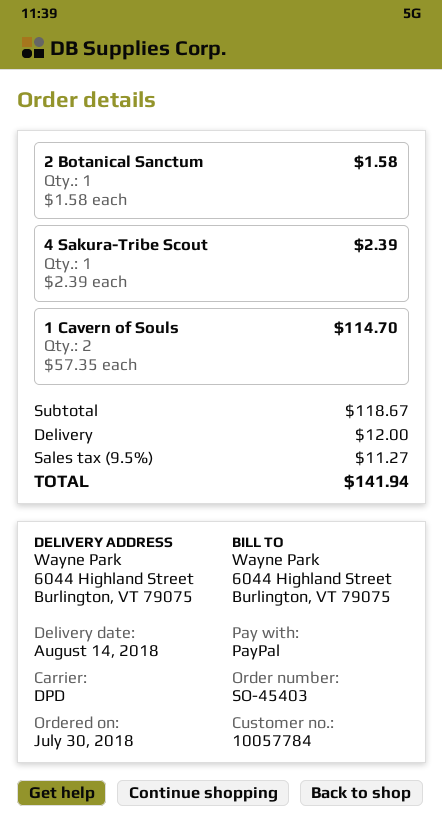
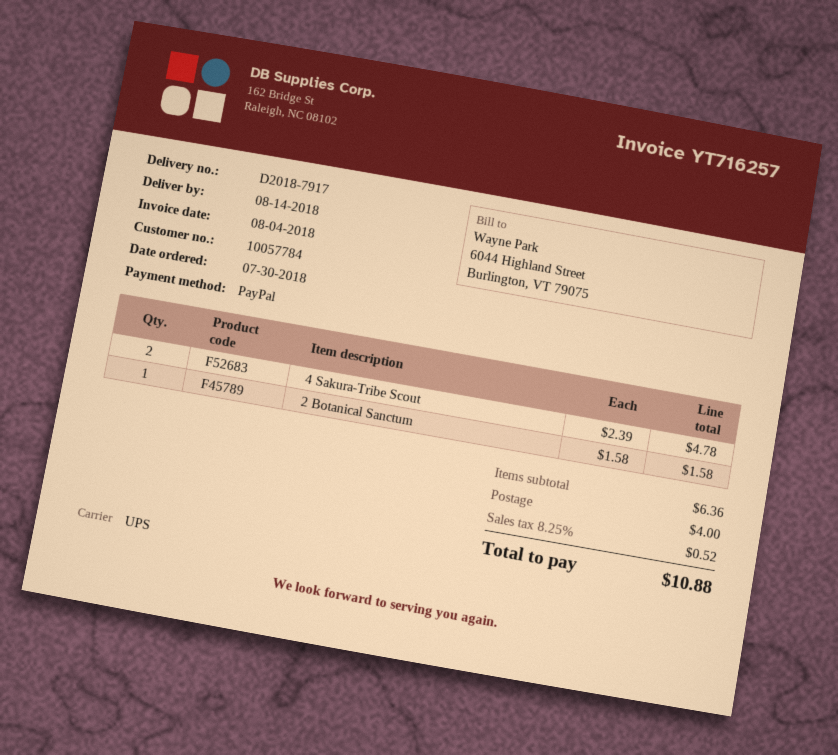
shipping method: DPD -> UPS
4 Sakura-Tribe Scout: 1 x 2.39 = 2.39 -> 2 x 2.39 = 4.78
1 Cavern of Souls: 2 x 57.35 = 114.70 -> none
subtotal: 118.67 -> 6.36
shipping: 12.00 -> 4.00
tax: 9.5% = 11.27 -> 8.25% = 0.52
total: 141.94 -> 10.88

